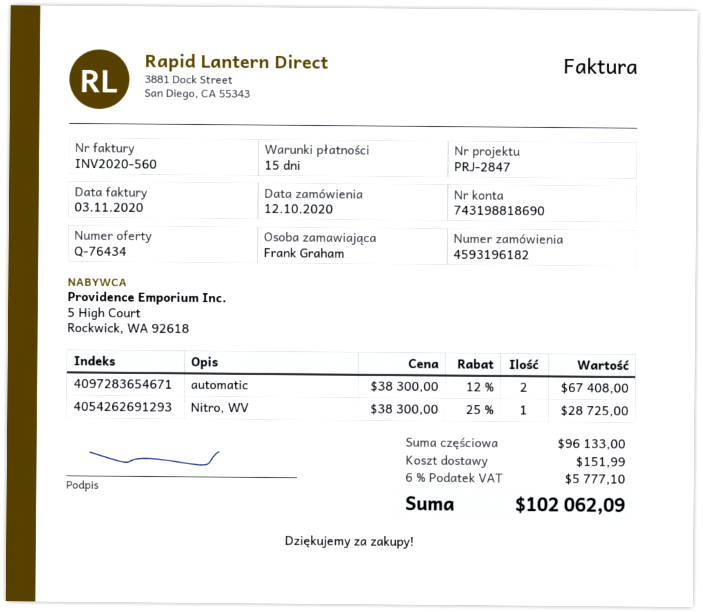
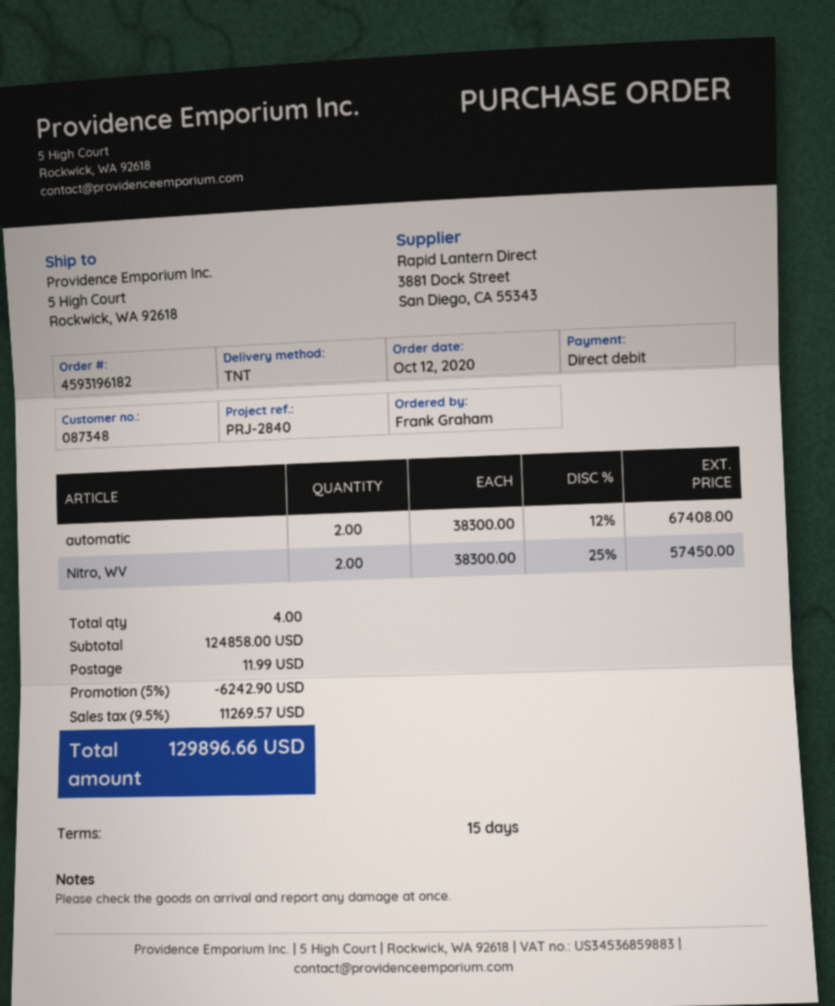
reference: PRJ-2847 -> PRJ-2840
Nitro, WV: 1 x 38300.00 - 25% = 28725.00 -> 2 x 38300.00 - 25% = 57450.00
subtotal: 96133.00 -> 124858.00
discount: none -> 5% = 6242.90
shipping: 151.99 -> 11.99
tax: 6% = 5777.10 -> 9.5% = 11269.57
total: 102062.09 -> 129896.66

